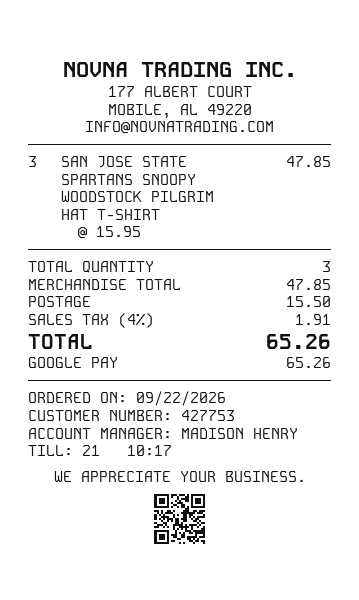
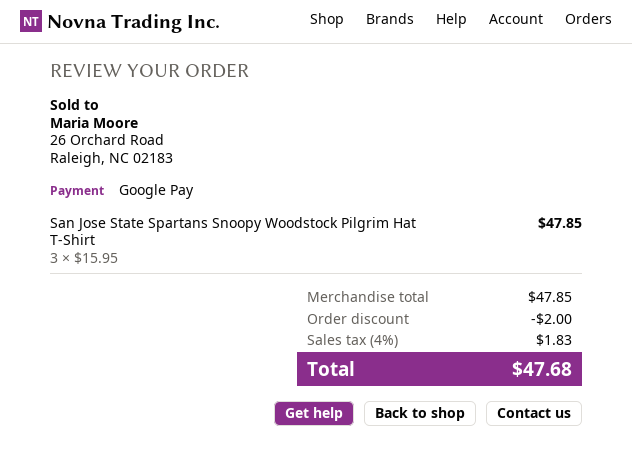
discount: none -> 2.00
shipping: 15.50 -> none
tax: 4% = 1.91 -> 4% = 1.83
total: 65.26 -> 47.68

